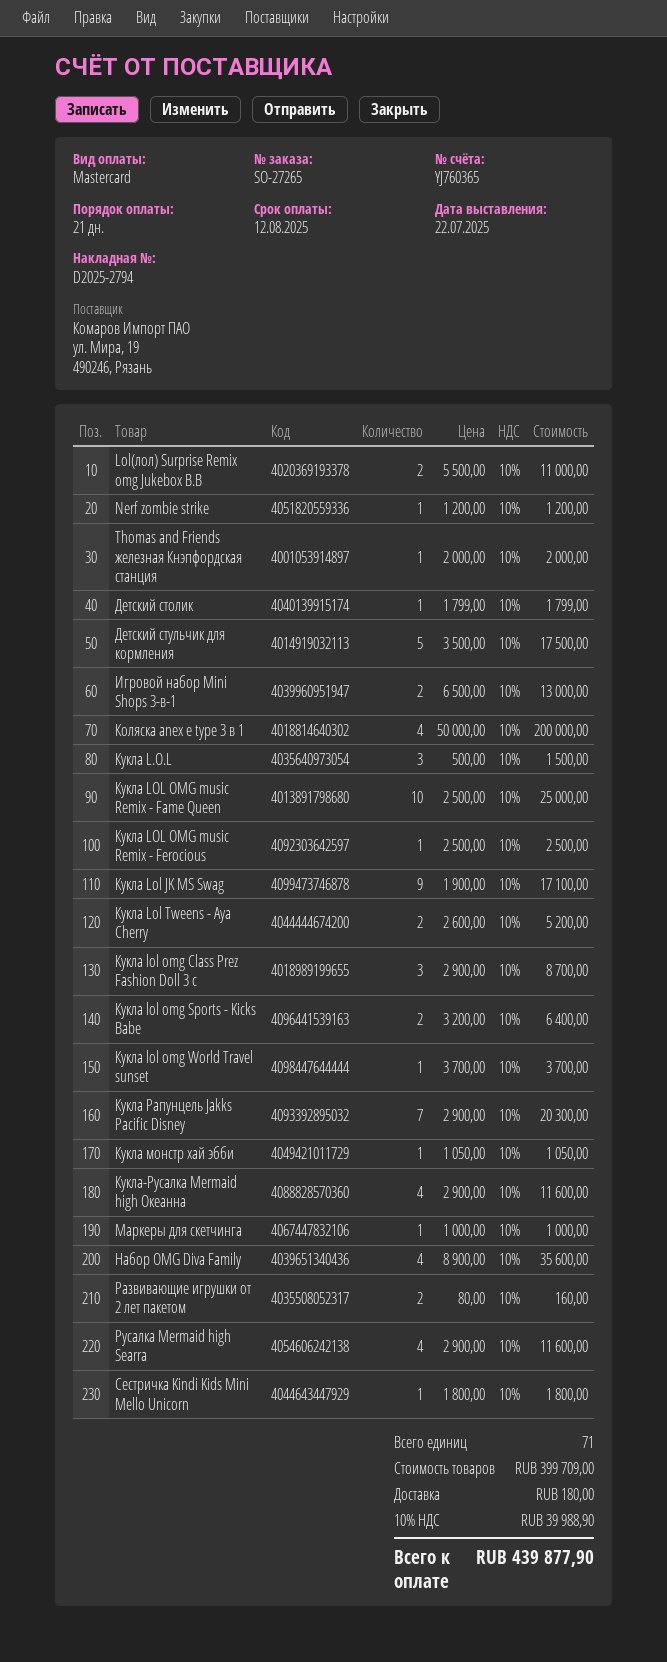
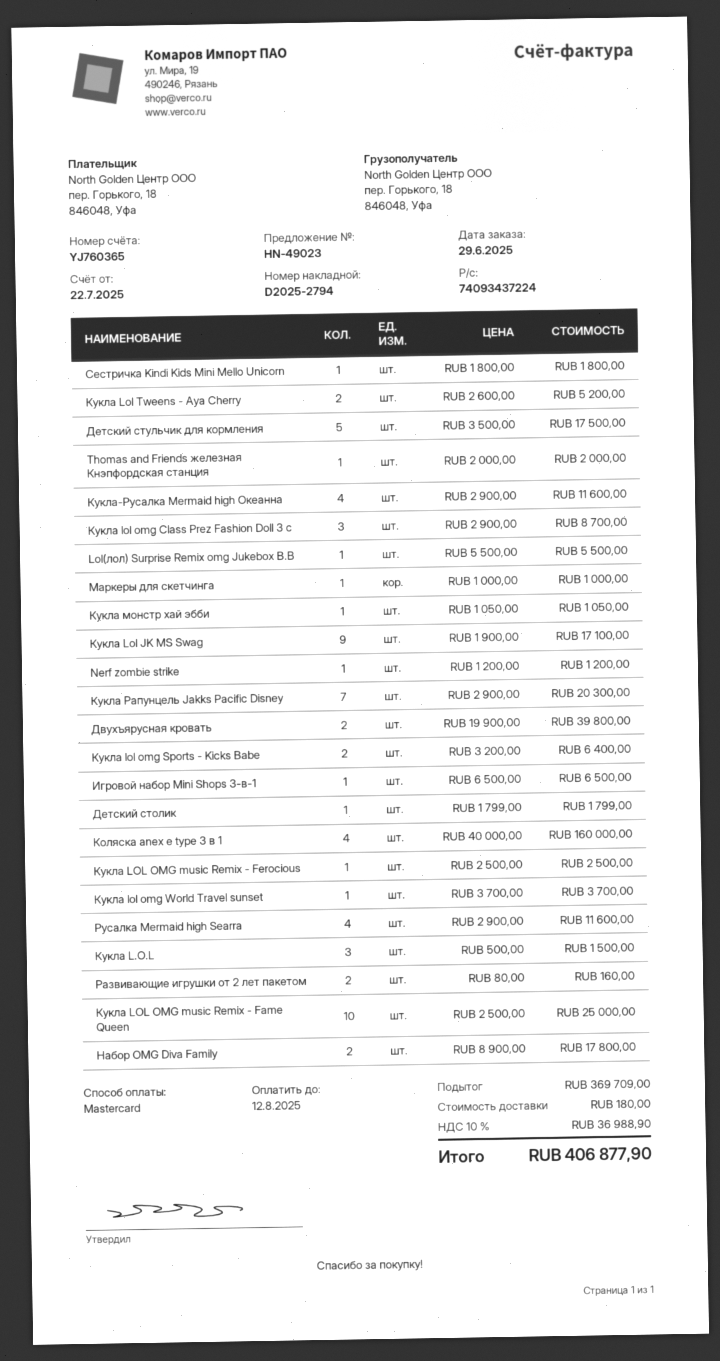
Lol(лол) Surprise Remix omg Jukebox B.B: 2 x 5500.00 = 11000.00 -> 1 x 5500.00 = 5500.00
Игровой набор Mini Shops 3-в-1: 2 x 6500.00 = 13000.00 -> 1 x 6500.00 = 6500.00
Коляска anex e type 3 в 1: 4 x 50000.00 = 200000.00 -> 4 x 40000.00 = 160000.00
Набор OMG Diva Family: 4 x 8900.00 = 35600.00 -> 2 x 8900.00 = 17800.00
Двухъярусная кровать: none -> 2 x 19900.00 = 39800.00
subtotal: 399709.00 -> 369709.00
tax: 10% = 39988.90 -> 10% = 36988.90
total: 439877.90 -> 406877.90

